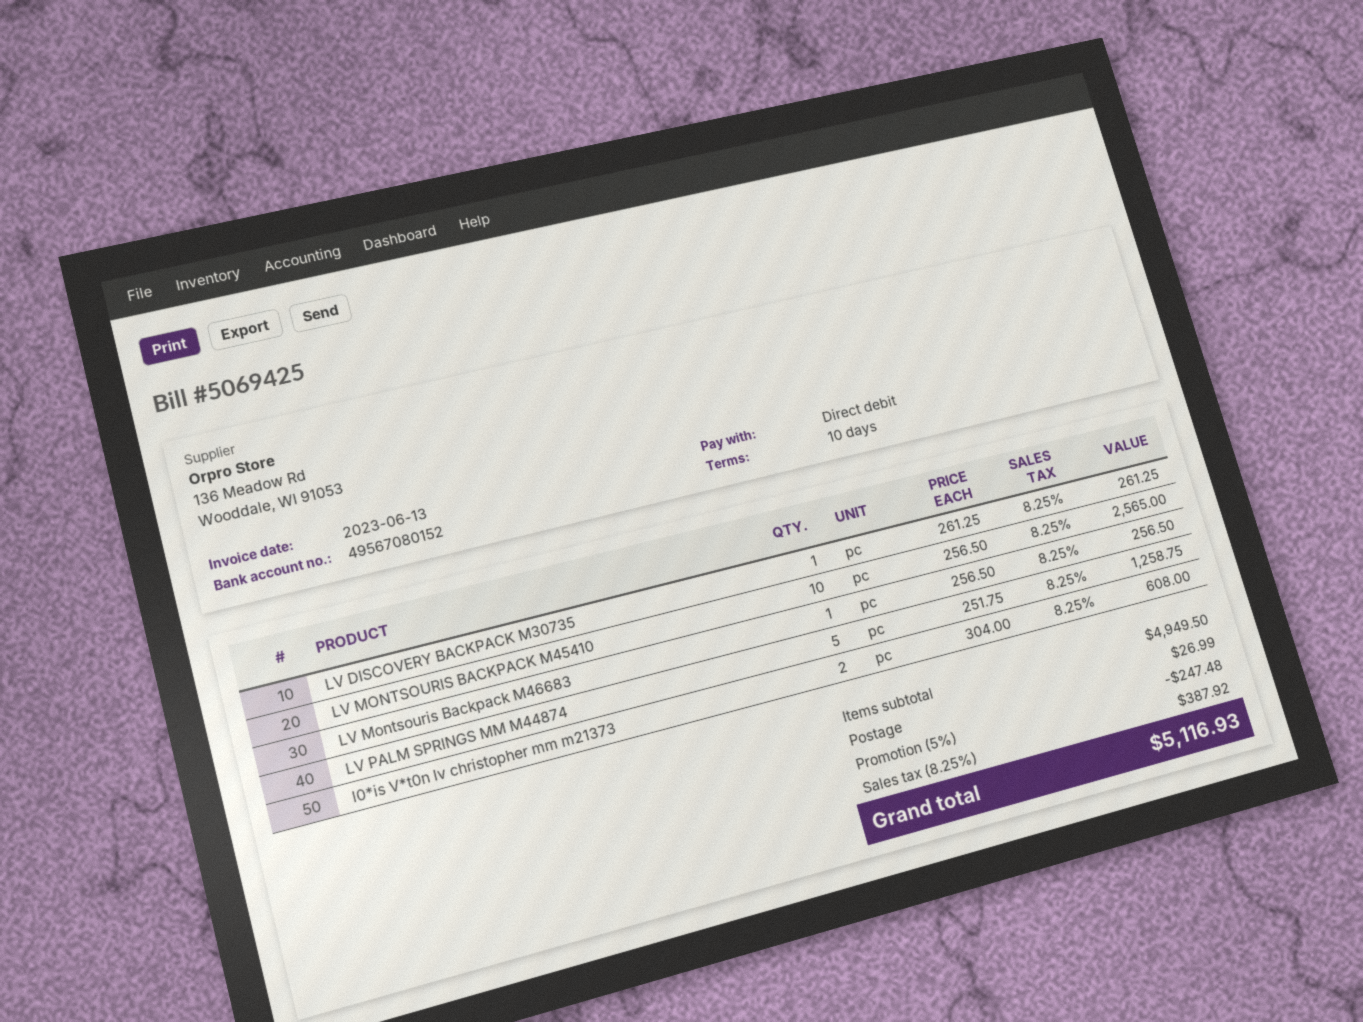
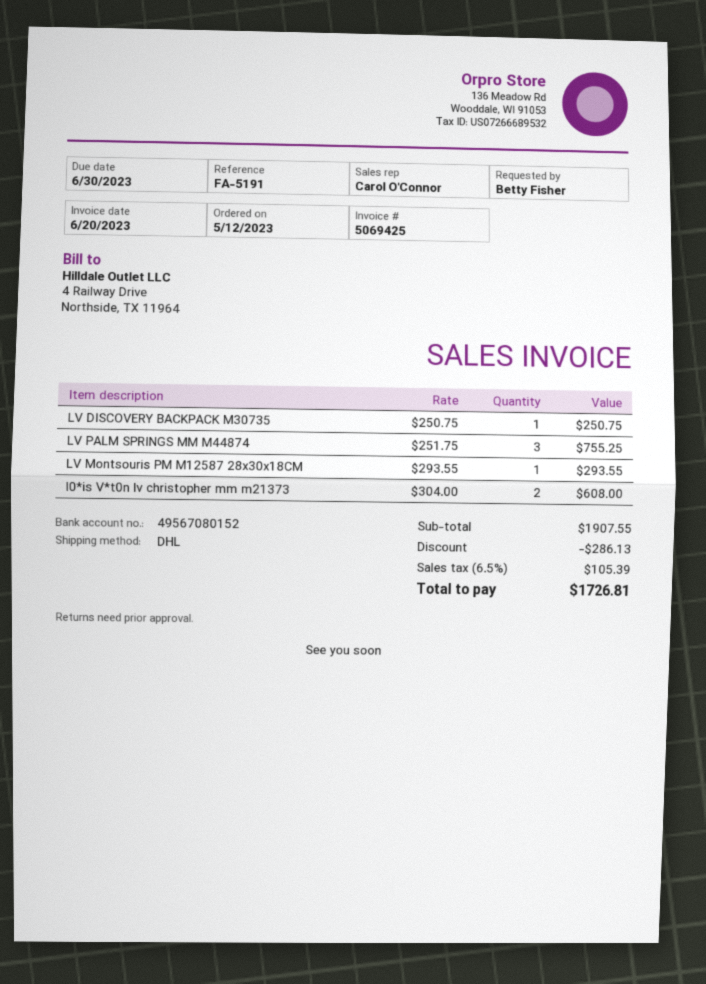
invoice date: 2023-06-13 -> 2023-06-20
LV DISCOVERY BACKPACK M30735: 1 x 261.25 = 261.25 -> 1 x 250.75 = 250.75
LV MONTSOURIS BACKPACK M45410: 10 x 256.50 = 2565.00 -> none
LV Montsouris Backpack M46683: 1 x 256.50 = 256.50 -> none
LV PALM SPRINGS MM M44874: 5 x 251.75 = 1258.75 -> 3 x 251.75 = 755.25
LV Montsouris PM M12587 28x30x18CM: none -> 1 x 293.55 = 293.55
subtotal: 4949.50 -> 1907.55
discount: 247.48 -> 286.13
shipping: 26.99 -> none
tax: 8.25% = 387.92 -> 6.5% = 105.39
total: 5116.93 -> 1726.81

